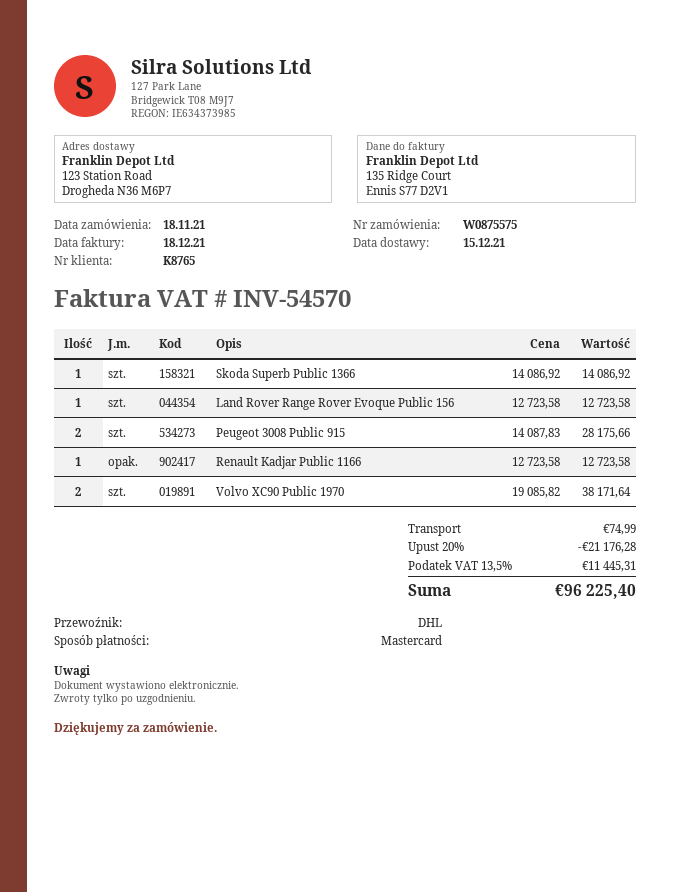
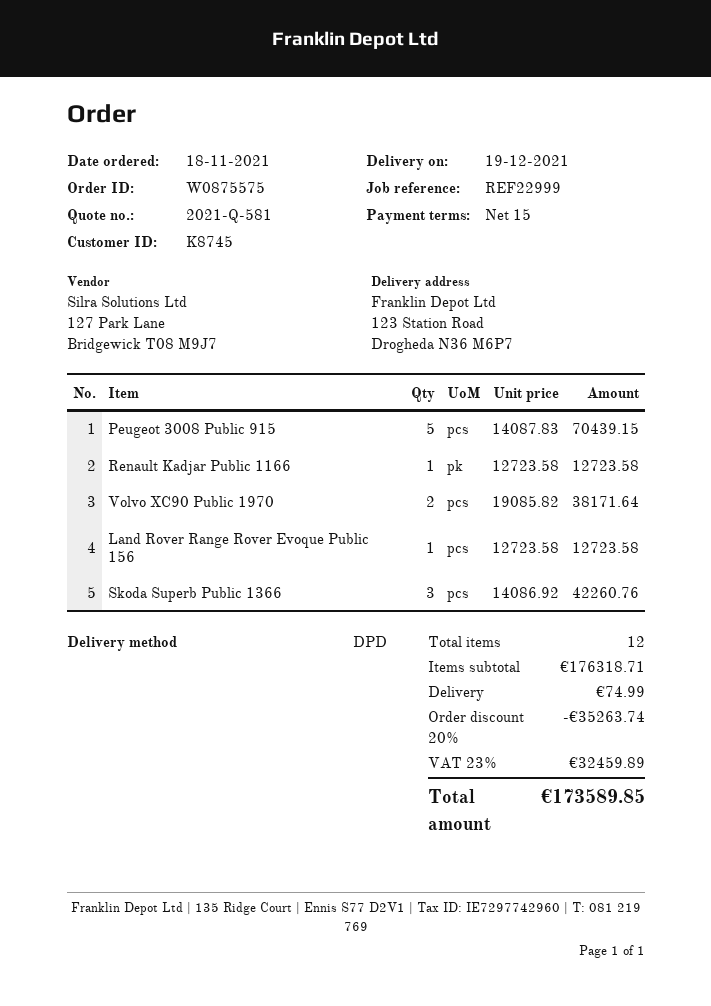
delivery date: 2021-12-15 -> 2021-12-19
customer number: K8765 -> K8745
shipping method: DHL -> DPD
Skoda Superb Public 1366: 1 x 14086.92 = 14086.92 -> 3 x 14086.92 = 42260.76
Peugeot 3008 Public 915: 2 x 14087.83 = 28175.66 -> 5 x 14087.83 = 70439.15
discount: 20% = 21176.28 -> 20% = 35263.74
tax: 13.5% = 11445.31 -> 23% = 32459.89
total: 96225.40 -> 173589.85

